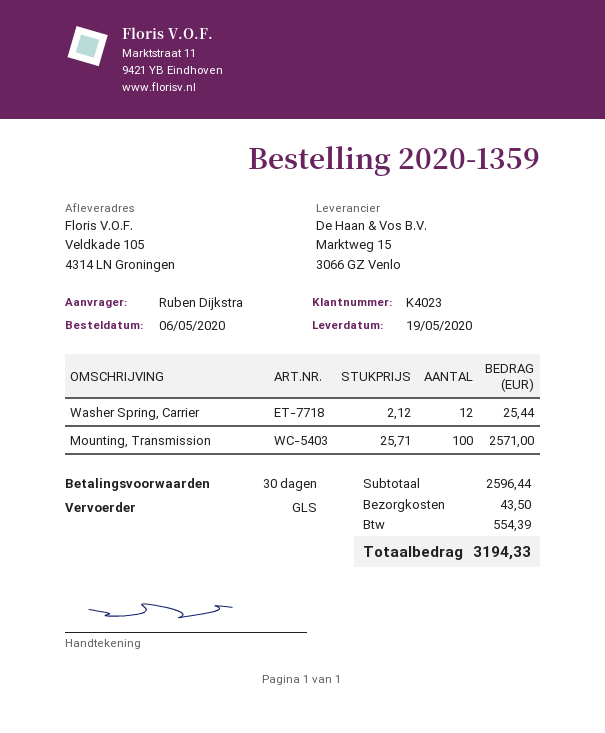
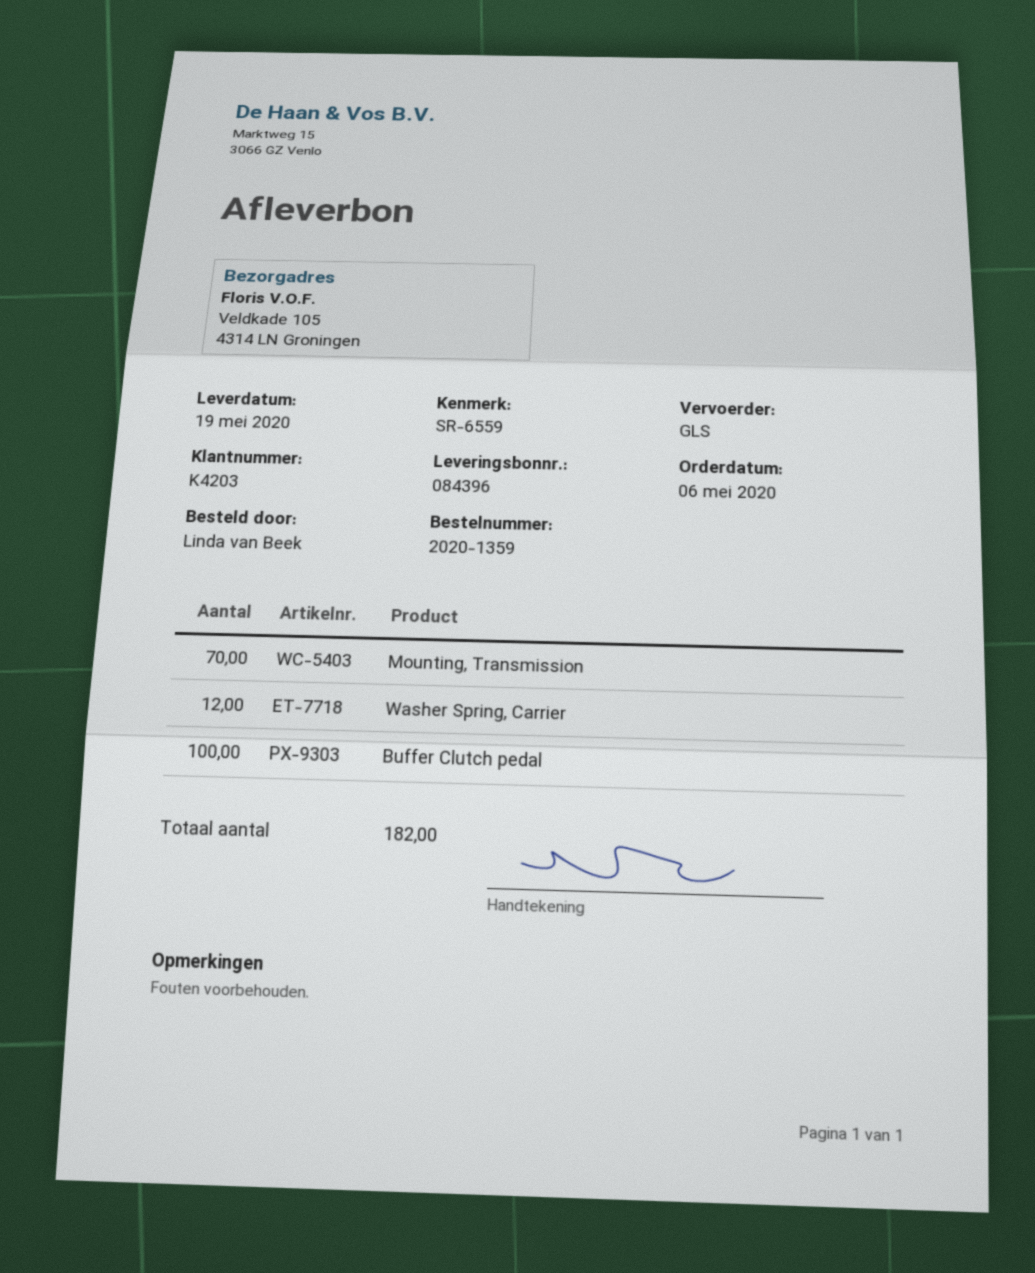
customer number: K4023 -> K4203
ordered by: Ruben Dijkstra -> Linda van Beek
Mounting, Transmission: 100 -> 70
Buffer Clutch pedal: none -> 100

